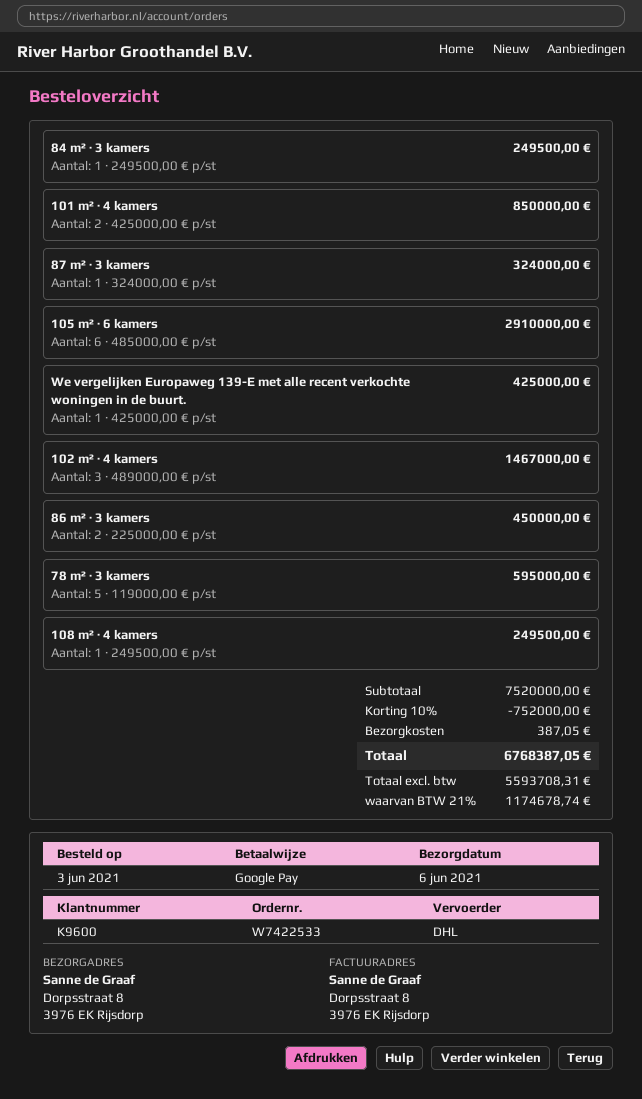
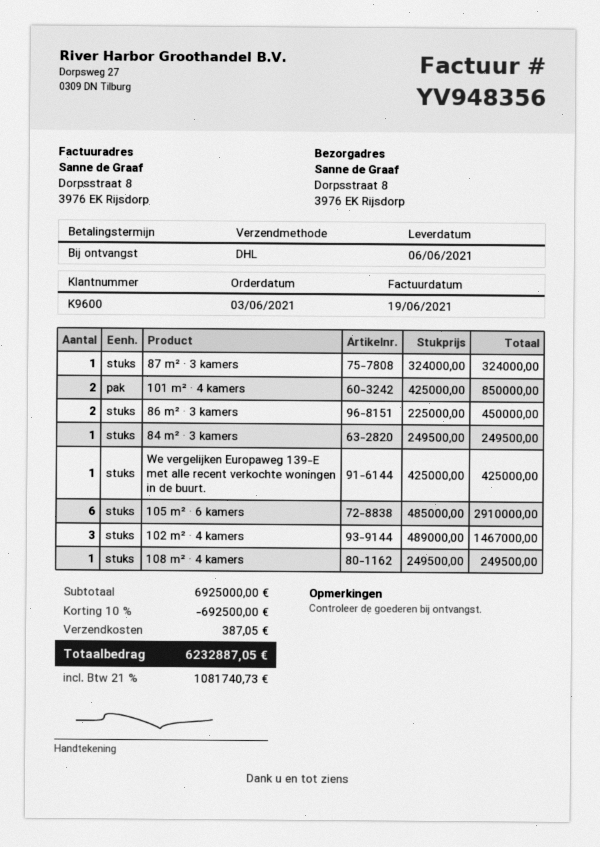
78 m² · 3 kamers: 5 x 119000.00 = 595000.00 -> none
subtotal: 7520000.00 -> 6925000.00
discount: 10% = 752000.00 -> 10% = 692500.00
tax: 21% = 1174678.74 -> 21% = 1081740.73
total: 6768387.05 -> 6232887.05

